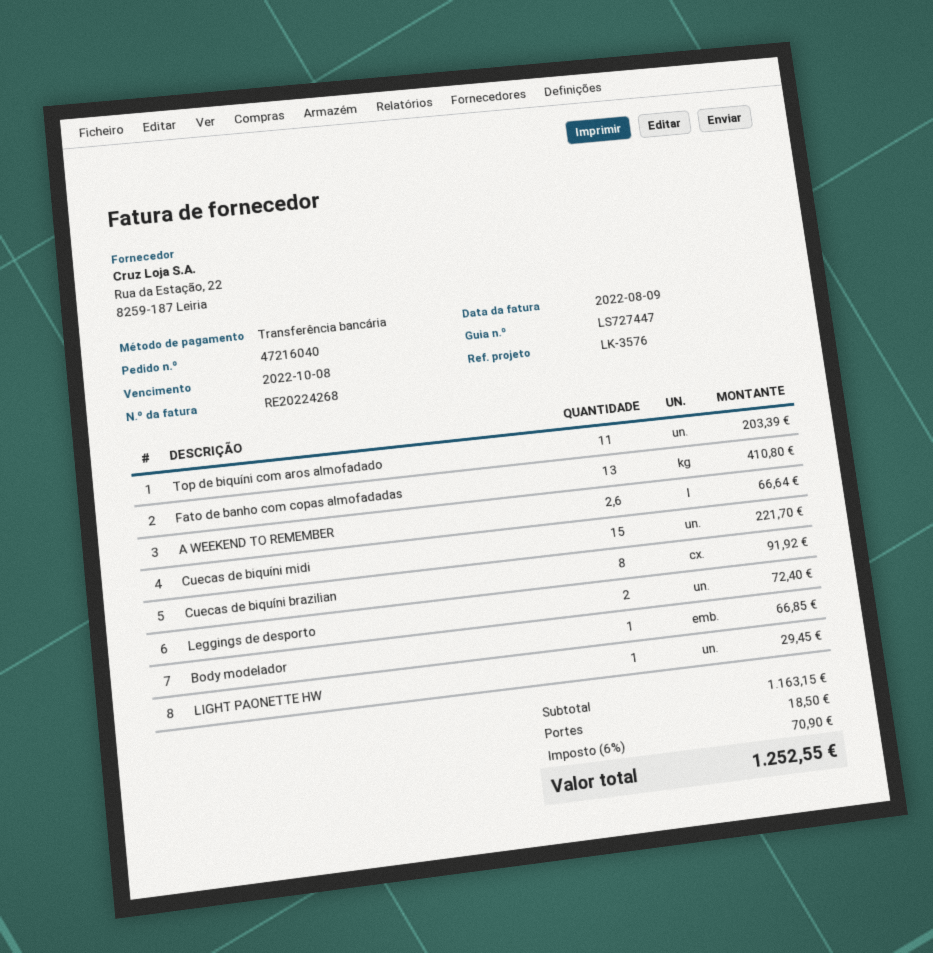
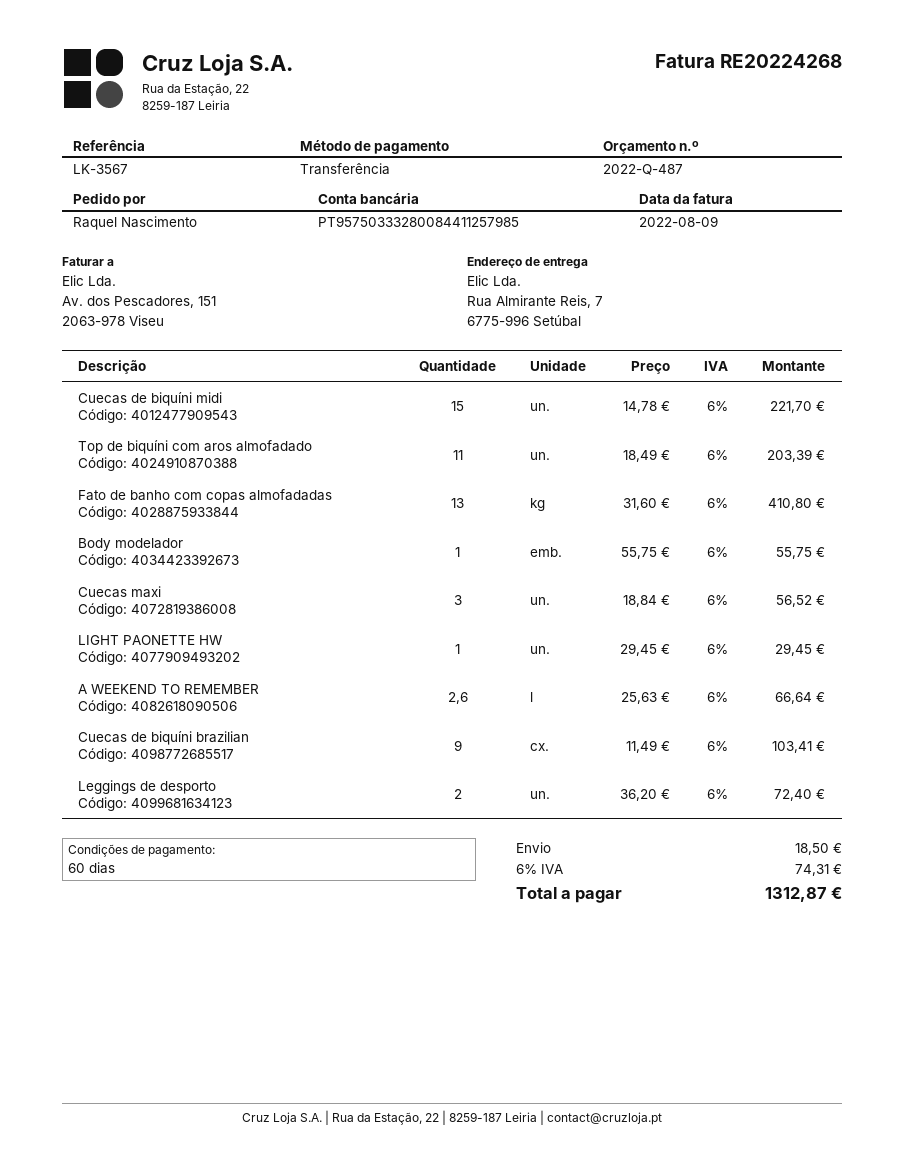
reference: LK-3576 -> LK-3567
Cuecas de biquíni brazilian: 8 for 91.92 -> 9 for 103.41
Body modelador: 1 for 66.85 -> 1 for 55.75
Cuecas maxi: none -> 3 for 56.52
tax: 6% = 70.90 -> 6% = 74.31
total: 1252.55 -> 1312.87

